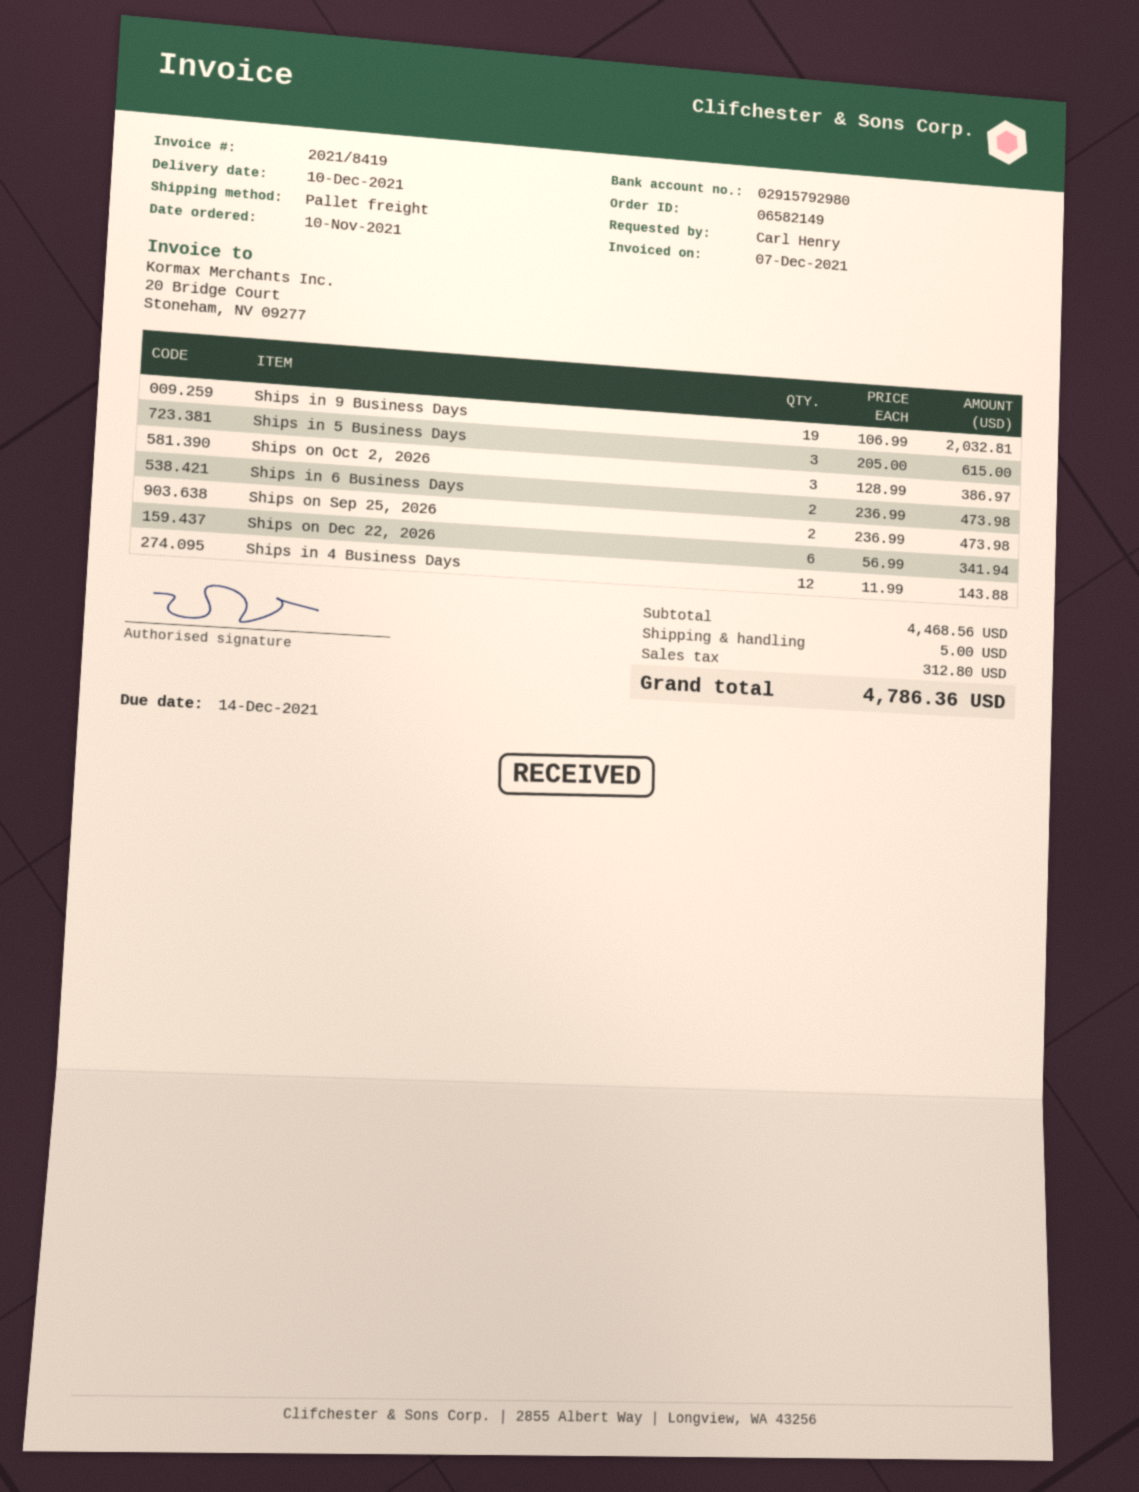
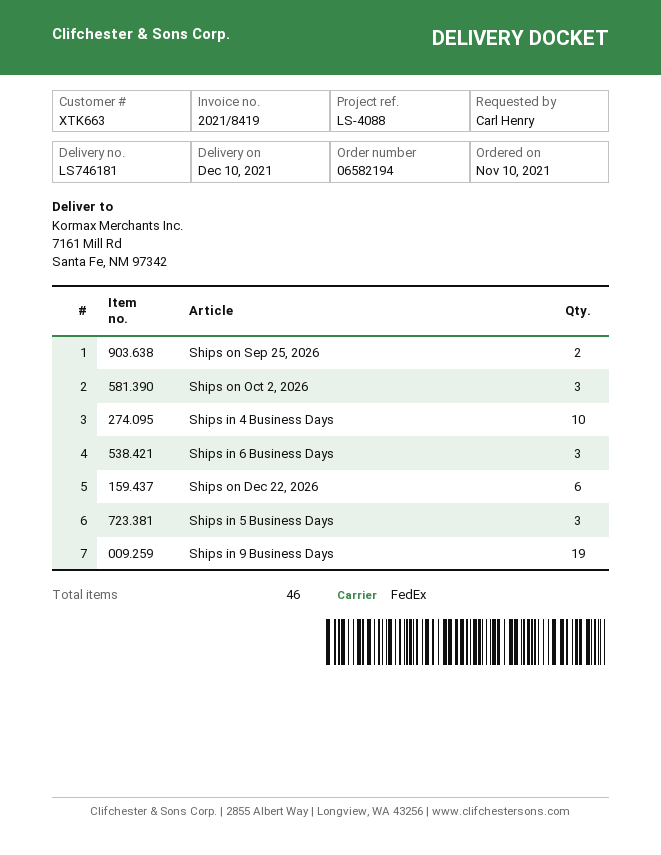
order number: 06582149 -> 06582194
shipping method: pallet freight -> FedEx
Ships in 6 Business Days: 2 -> 3
Ships in 4 Business Days: 12 -> 10

